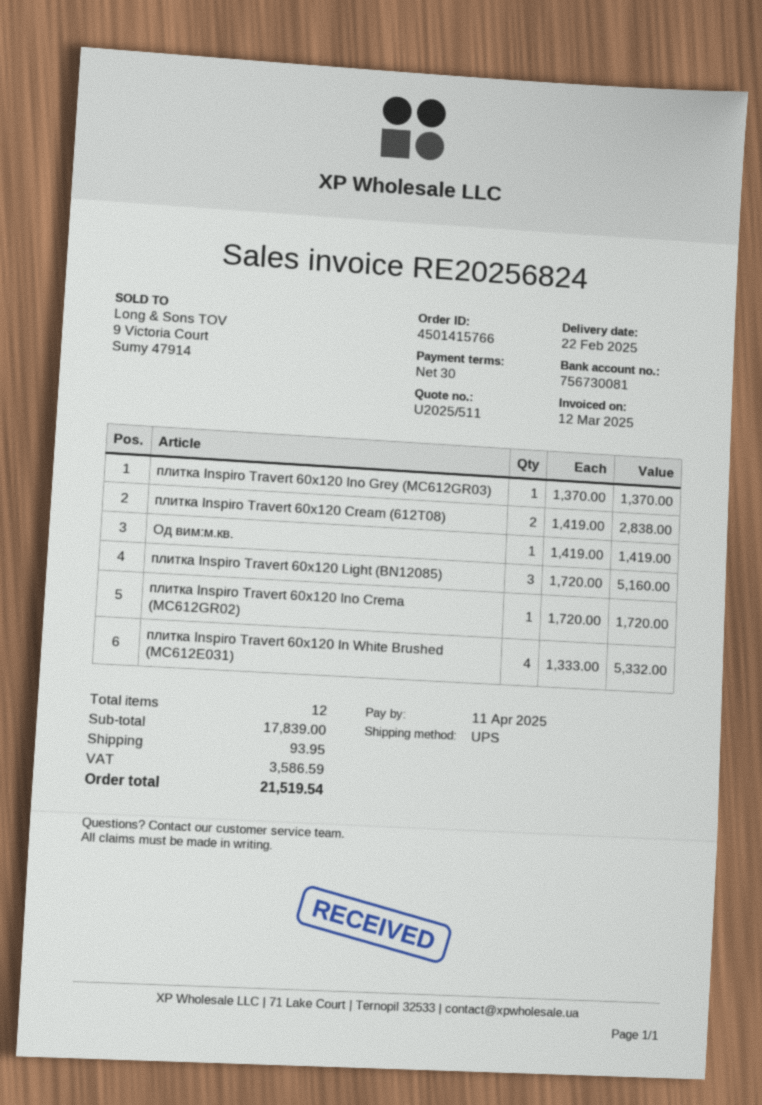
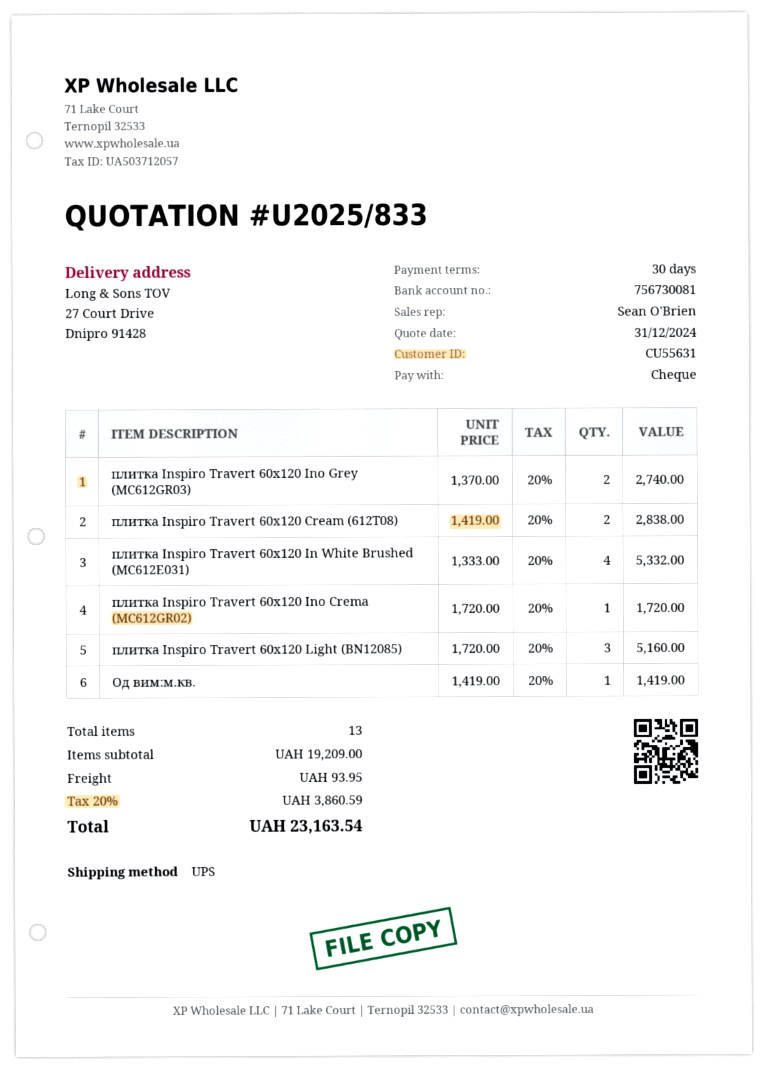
quote number: U2025/511 -> U2025/833
плитка Inspiro Travert 60x120 Ino Grey (MC612GR03): 1 x 1370.00 = 1370.00 -> 2 x 1370.00 = 2740.00
total quantity: 12 -> 13
subtotal: 17839.00 -> 19209.00
tax: 3586.59 -> 3860.59
total: 21519.54 -> 23163.54

